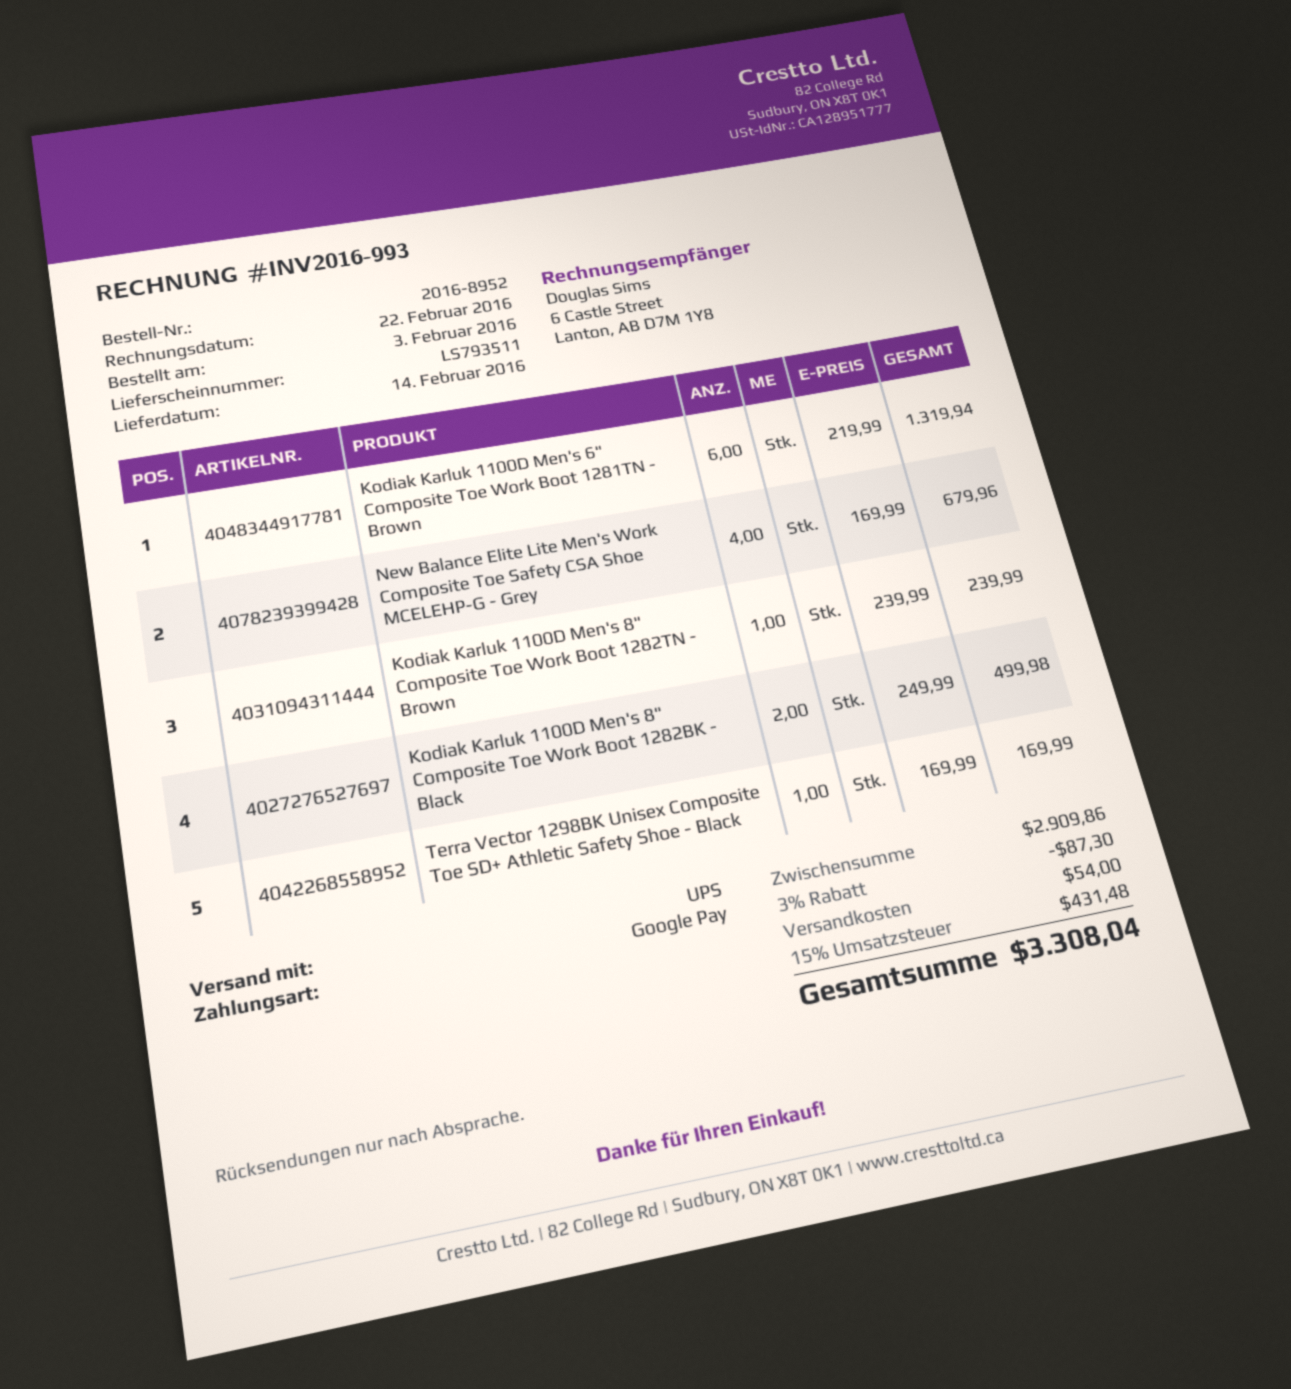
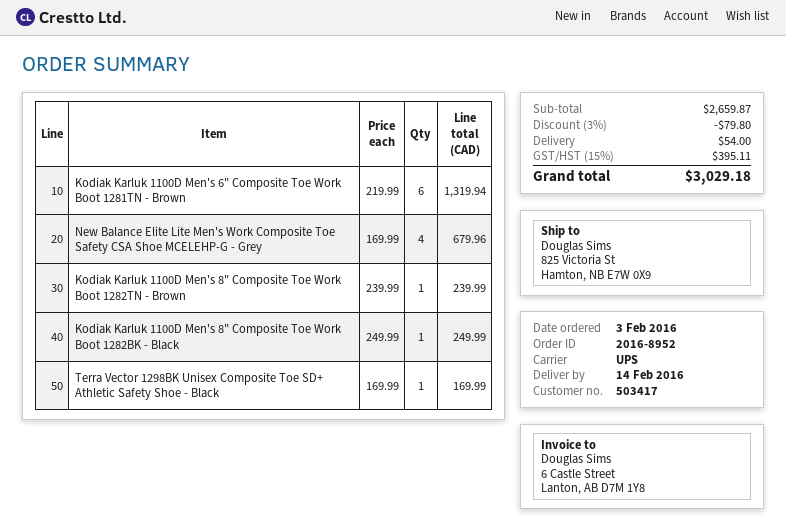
Kodiak Karluk 1100D Men's 8" Composite Toe Work Boot 1282BK - Black: 2 x 249.99 = 499.98 -> 1 x 249.99 = 249.99
subtotal: 2909.86 -> 2659.87
discount: 3% = 87.30 -> 3% = 79.80
tax: 15% = 431.48 -> 15% = 395.11
total: 3308.04 -> 3029.18

